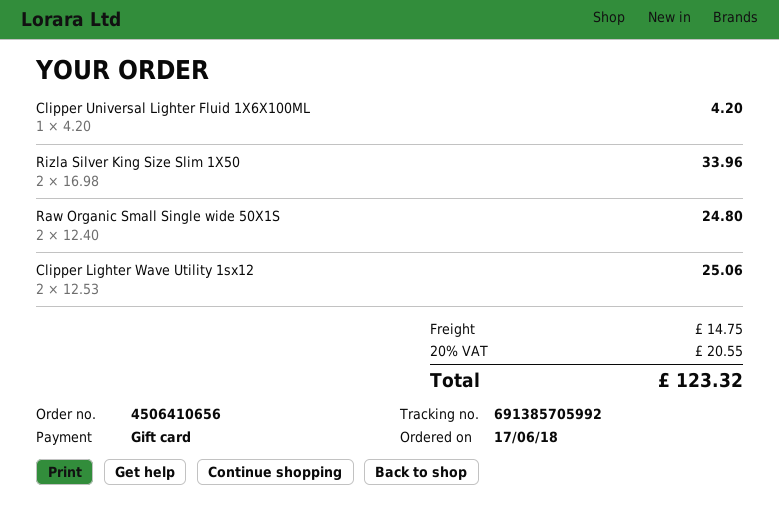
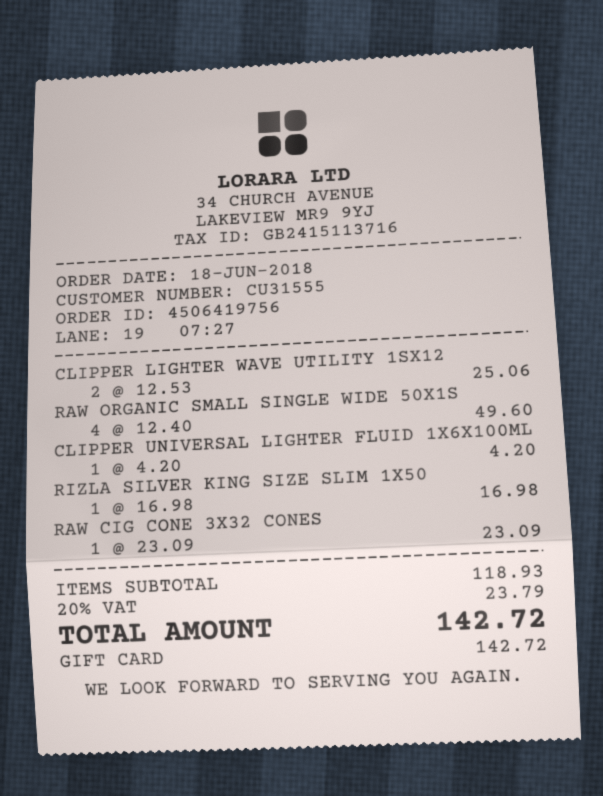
order number: 4506410656 -> 4506419756
order date: 2018-06-17 -> 2018-06-18
Rizla Silver King Size Slim 1X50: 2 x 16.98 = 33.96 -> 1 x 16.98 = 16.98
Raw Organic Small Single wide 50X1S: 2 x 12.40 = 24.80 -> 4 x 12.40 = 49.60
RAW CIG CONE 3X32 CONES: none -> 1 x 23.09 = 23.09
shipping: 14.75 -> none
tax: 20% = 20.55 -> 20% = 23.79
total: 123.32 -> 142.72

